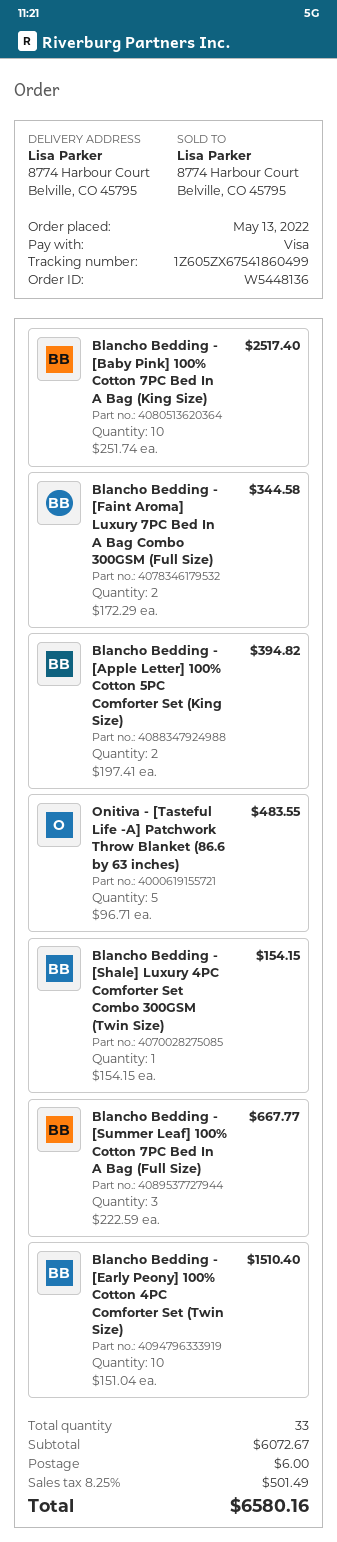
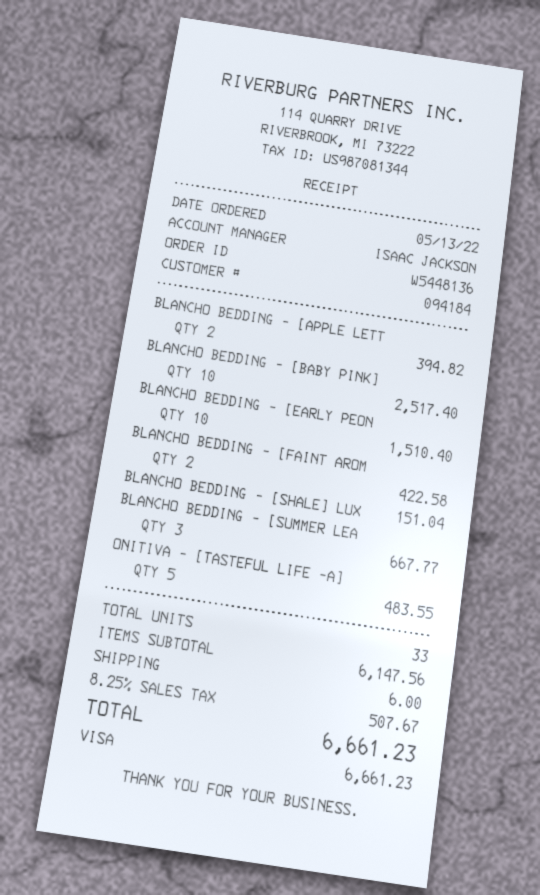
Blancho Bedding - [Faint Aroma] Luxury 7PC Bed In A Bag Combo 300GSM (Full Size): 2 for 344.58 -> 2 for 422.58
Blancho Bedding - [Shale] Luxury 4PC Comforter Set Combo 300GSM (Twin Size): 1 for 154.15 -> 1 for 151.04
subtotal: 6072.67 -> 6147.56
tax: 8.25% = 501.49 -> 8.25% = 507.67
total: 6580.16 -> 6661.23

